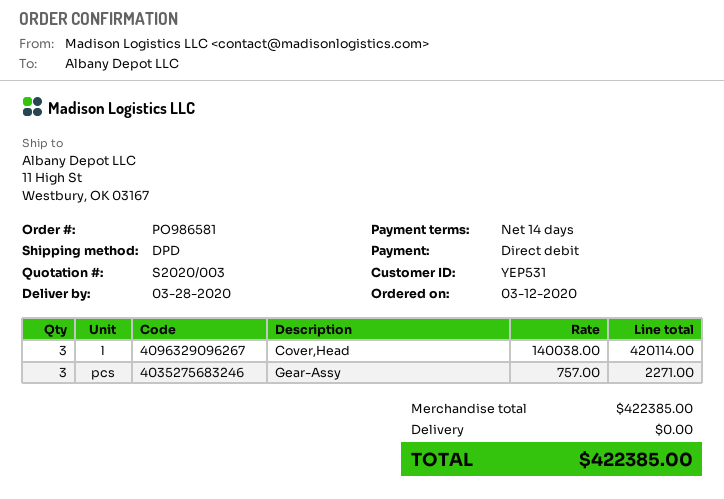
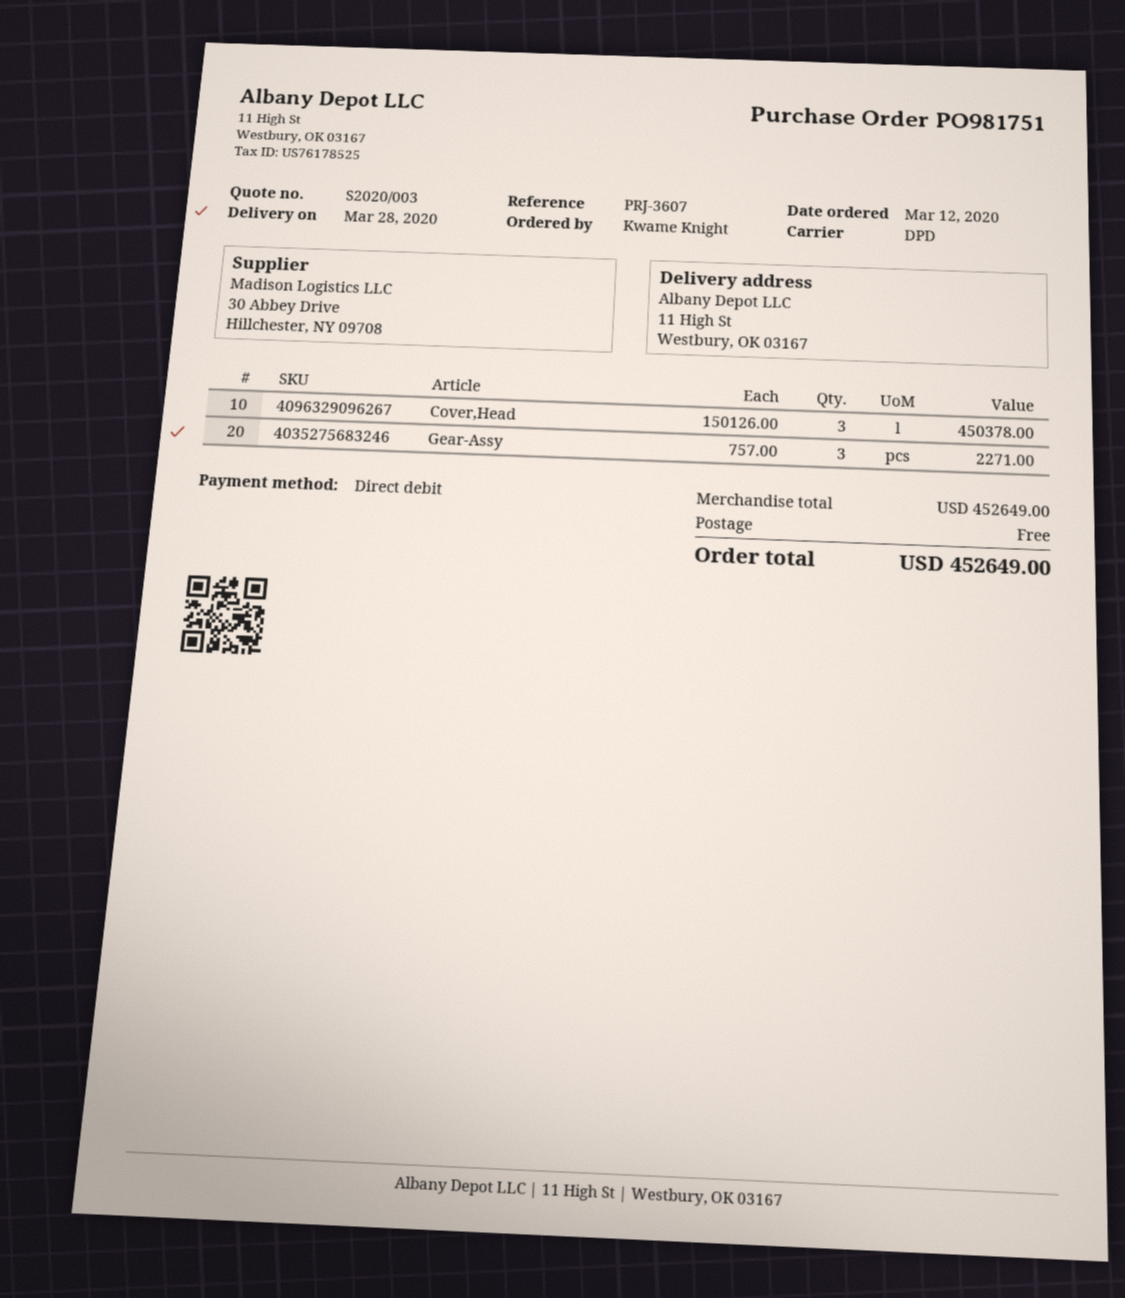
order number: PO986581 -> PO981751
Cover,Head: 3 x 140038.00 = 420114.00 -> 3 x 150126.00 = 450378.00
subtotal: 422385.00 -> 452649.00
total: 422385.00 -> 452649.00

